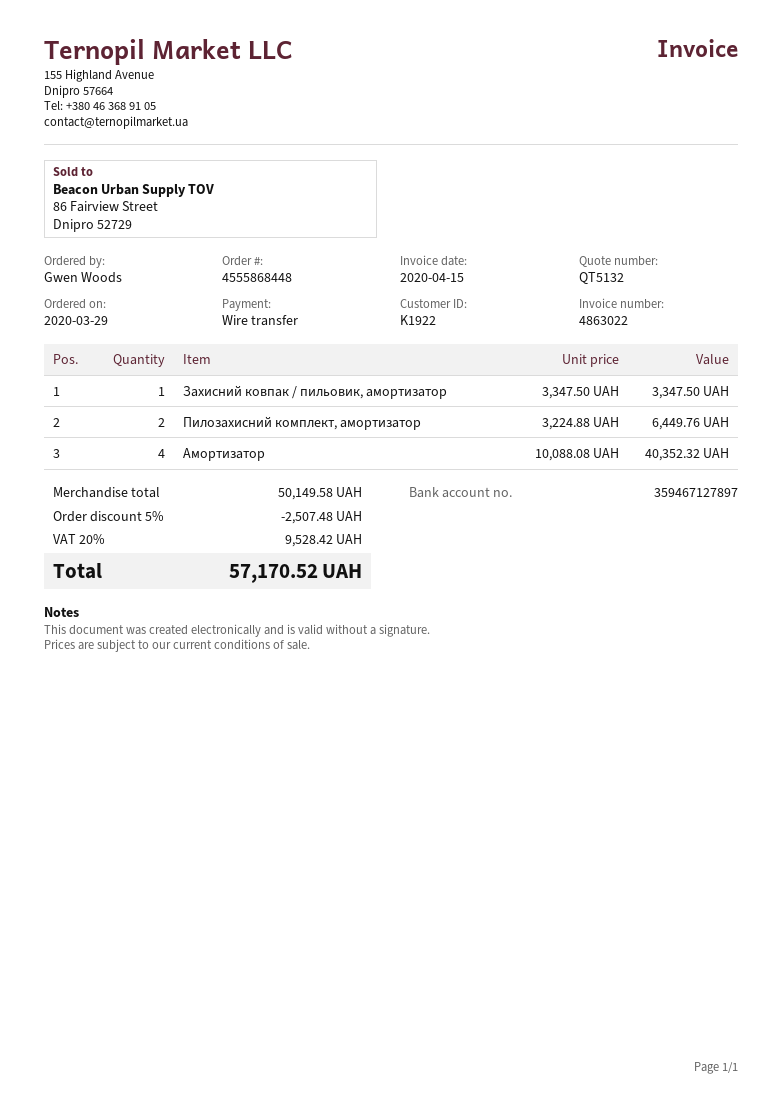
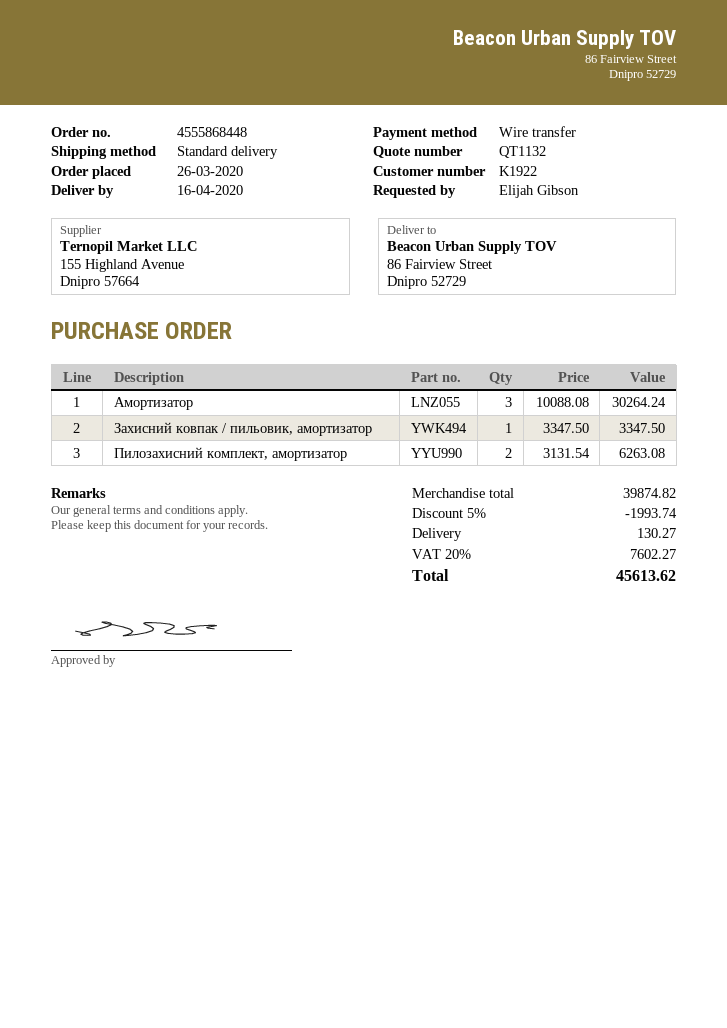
quote number: QT5132 -> QT1132
order date: 2020-03-29 -> 2020-03-26
ordered by: Gwen Woods -> Elijah Gibson
Пилозахисний комплект, амортизатор: 2 x 3224.88 = 6449.76 -> 2 x 3131.54 = 6263.08
Амортизатор: 4 x 10088.08 = 40352.32 -> 3 x 10088.08 = 30264.24
subtotal: 50149.58 -> 39874.82
discount: 5% = 2507.48 -> 5% = 1993.74
shipping: none -> 130.27
tax: 20% = 9528.42 -> 20% = 7602.27
total: 57170.52 -> 45613.62

